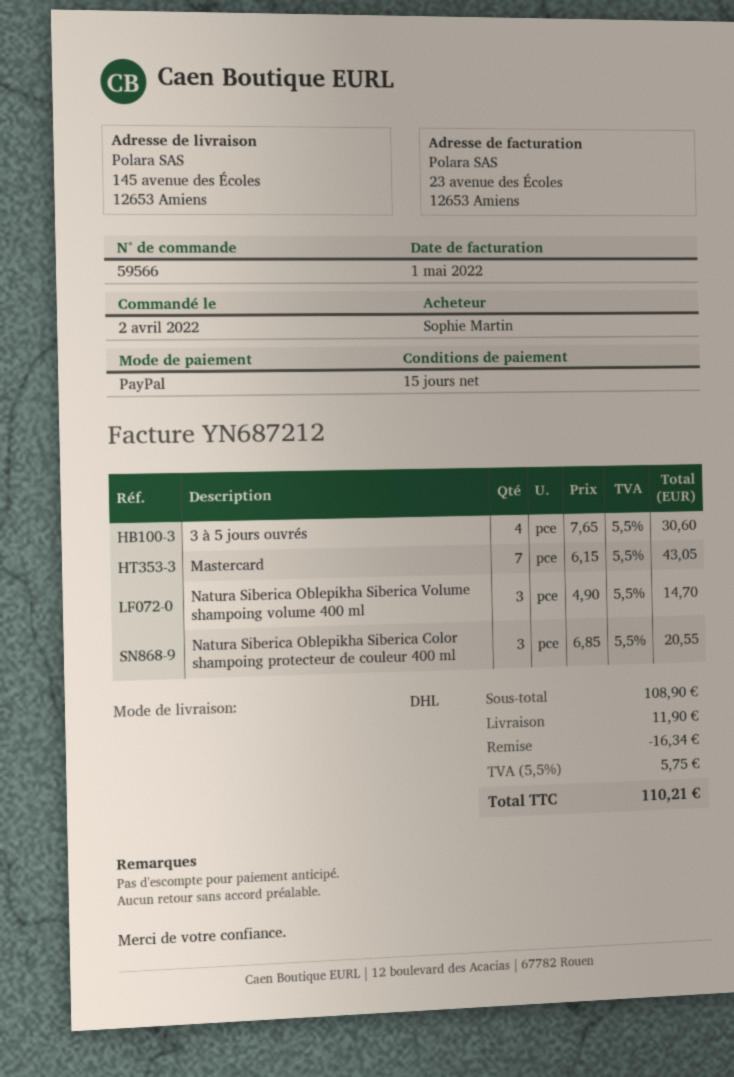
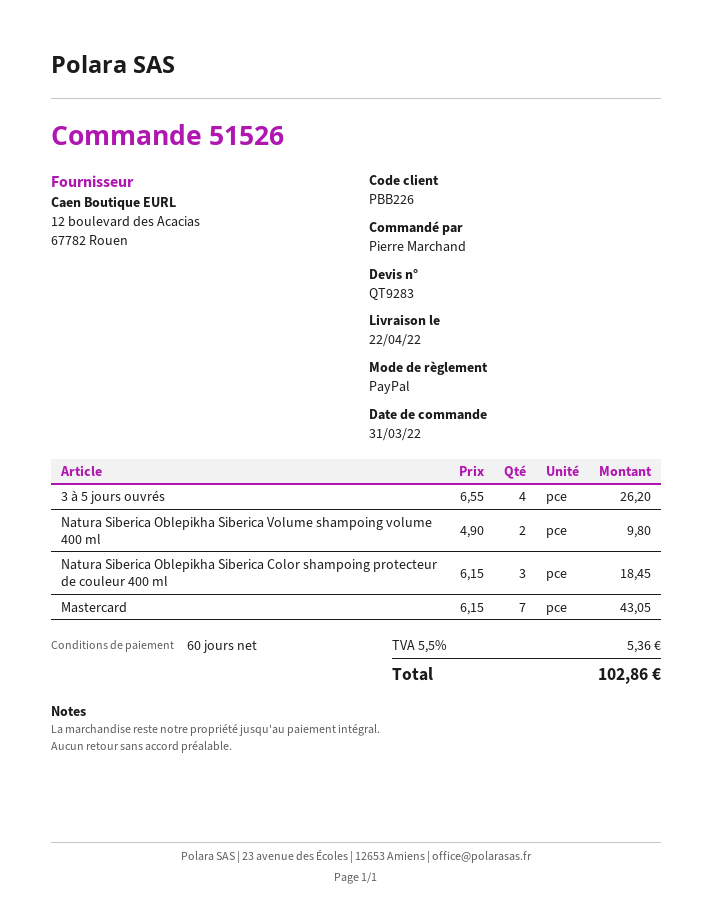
order number: 59566 -> 51526
order date: 2022-04-02 -> 2022-03-31
payment terms: 15 days -> 60 days
ordered by: Sophie Martin -> Pierre Marchand
3 à 5 jours ouvrés: 4 x 7.65 = 30.60 -> 4 x 6.55 = 26.20
Natura Siberica Oblepikha Siberica Volume shampoing volume 400 ml: 3 x 4.90 = 14.70 -> 2 x 4.90 = 9.80
Natura Siberica Oblepikha Siberica Color shampoing protecteur de couleur 400 ml: 3 x 6.85 = 20.55 -> 3 x 6.15 = 18.45
discount: 16.34 -> none
shipping: 11.90 -> none
tax: 5.5% = 5.75 -> 5.5% = 5.36
total: 110.21 -> 102.86

